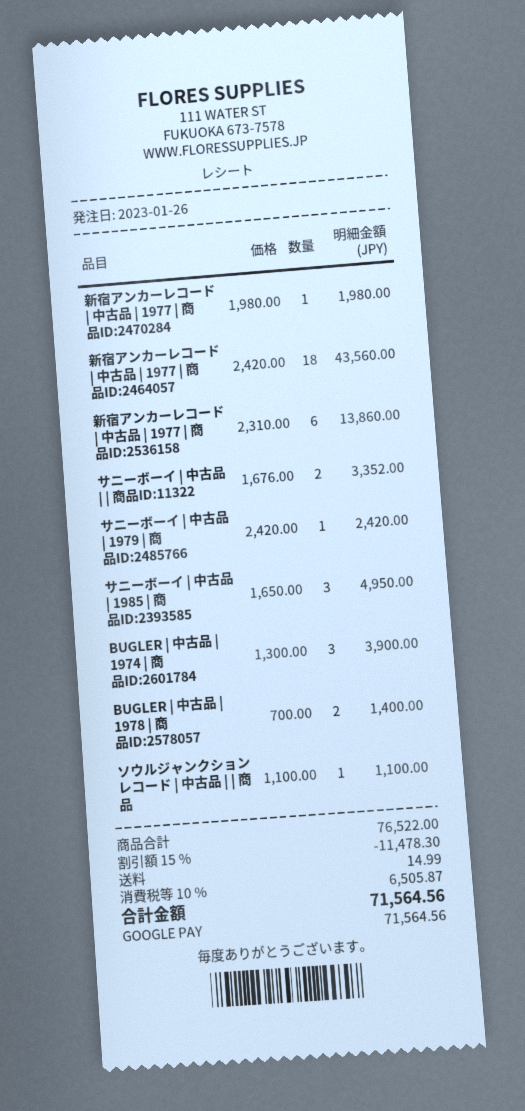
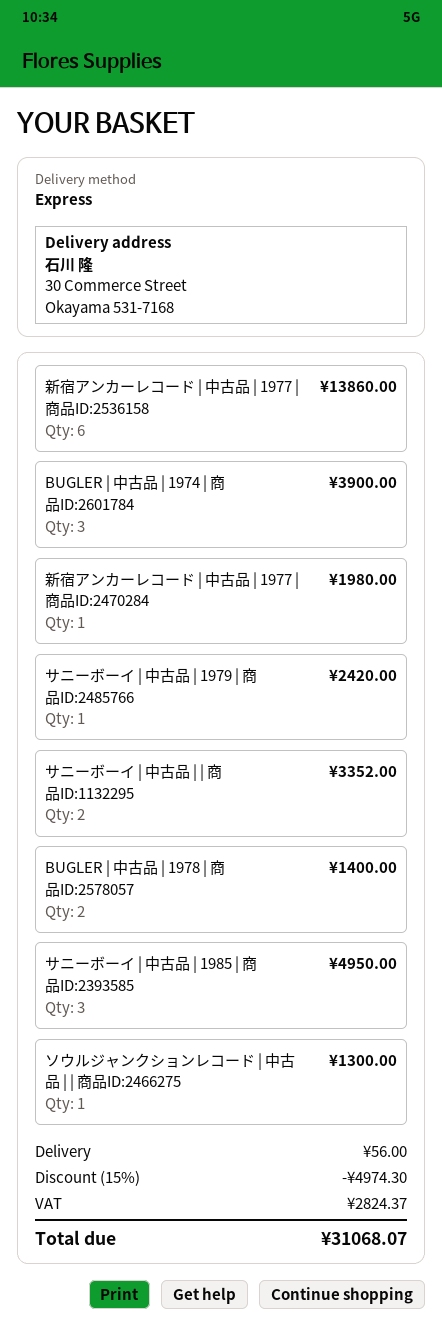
新宿アンカーレコード | 中古品 | 1977 | 商品ID:2464057: 18 for 43560.00 -> none
ソウルジャンクションレコード | 中古品 | | 商品: 1 for 1100.00 -> 1 for 1300.00
discount: 15% = 11478.30 -> 15% = 4974.30
shipping: 14.99 -> 56.00
tax: 6505.87 -> 2824.37
total: 71564.56 -> 31068.07

